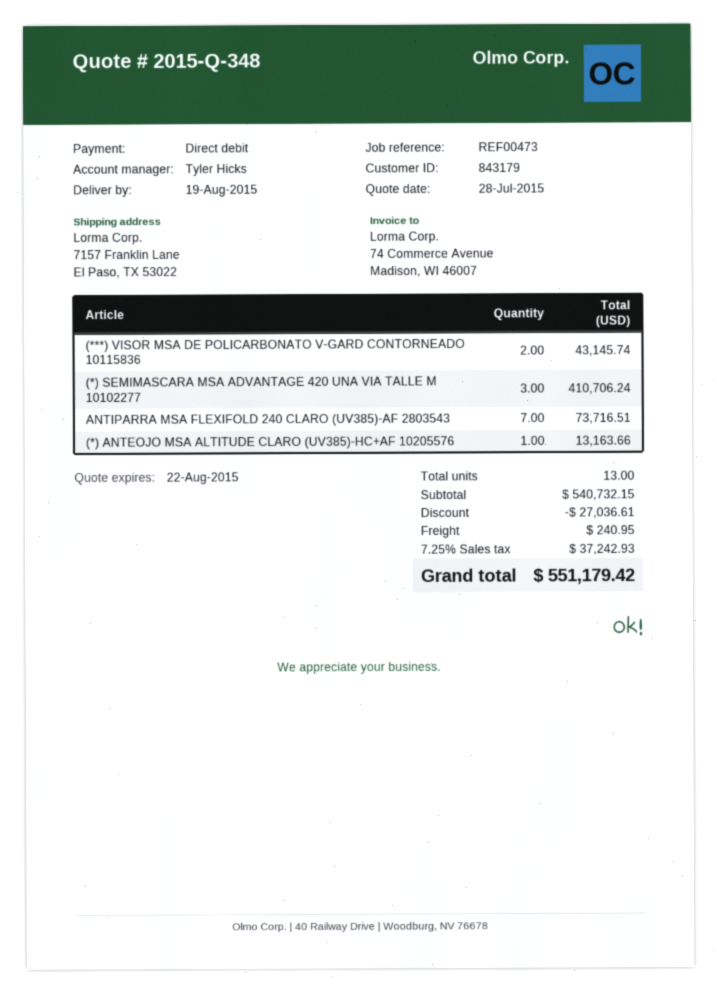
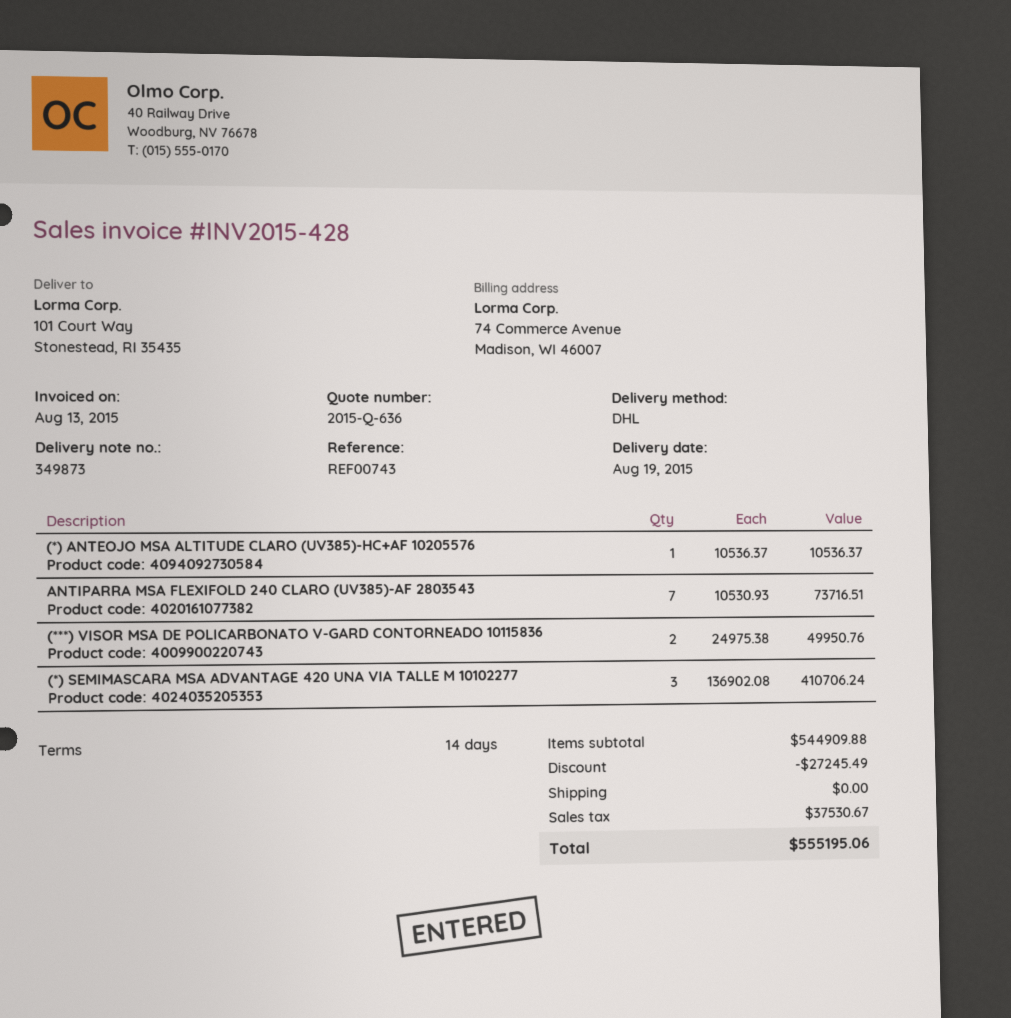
quote number: 2015-Q-348 -> 2015-Q-636
reference: REF00473 -> REF00743
ship to: 7157 Franklin Lane, El Paso, TX 53022 -> 101 Court Way, Stonestead, RI 35435
(***) VISOR MSA DE POLICARBONATO V-GARD CONTORNEADO 10115836: 2 for 43145.74 -> 2 for 49950.76
(*) ANTEOJO MSA ALTITUDE CLARO (UV385)-HC+AF 10205576: 1 for 13163.66 -> 1 for 10536.37
subtotal: 540732.15 -> 544909.88
discount: 27036.61 -> 27245.49
shipping: 240.95 -> 0.00
tax: 37242.93 -> 37530.67
total: 551179.42 -> 555195.06

